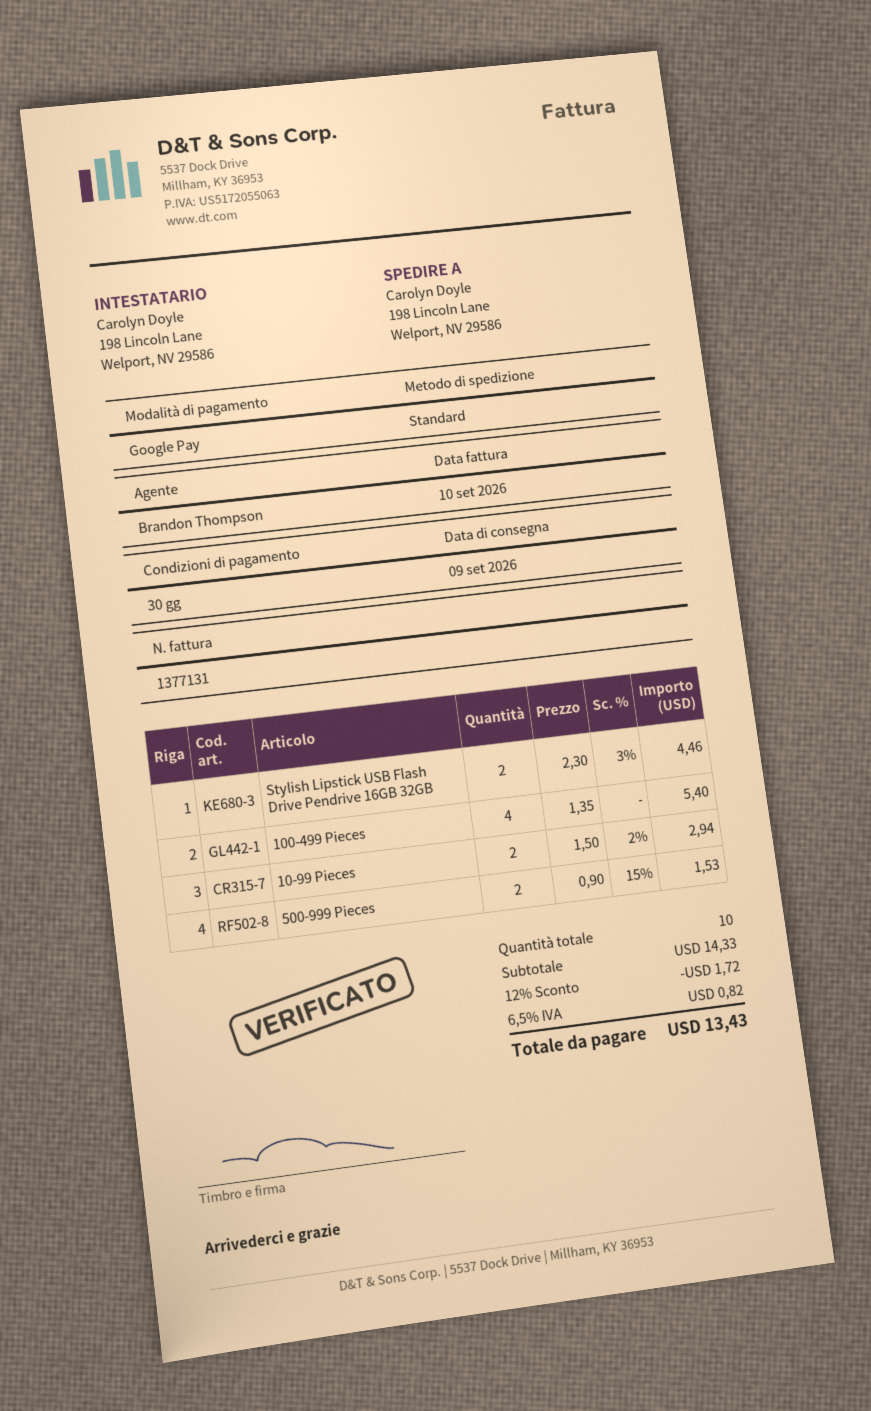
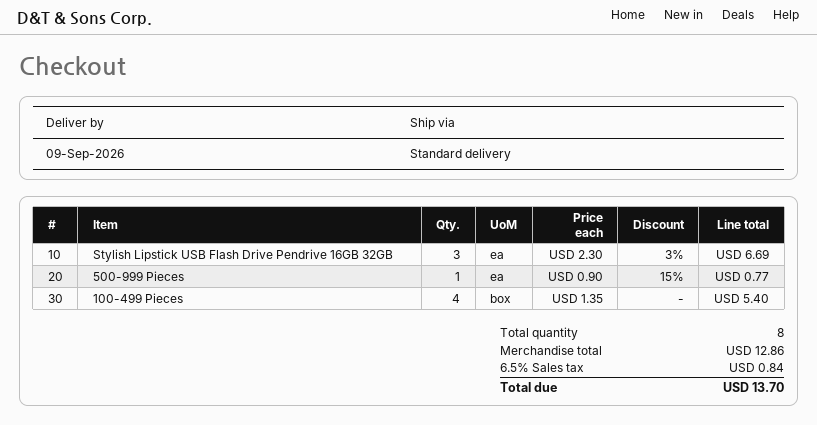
Stylish Lipstick USB Flash Drive Pendrive 16GB 32GB: 2 x 2.30 - 3% = 4.46 -> 3 x 2.30 - 3% = 6.69
10-99 Pieces: 2 x 1.50 - 2% = 2.94 -> none
500-999 Pieces: 2 x 0.90 - 15% = 1.53 -> 1 x 0.90 - 15% = 0.77
total quantity: 10 -> 8
subtotal: 14.33 -> 12.86
discount: 12% = 1.72 -> none
tax: 6.5% = 0.82 -> 6.5% = 0.84
total: 13.43 -> 13.70

